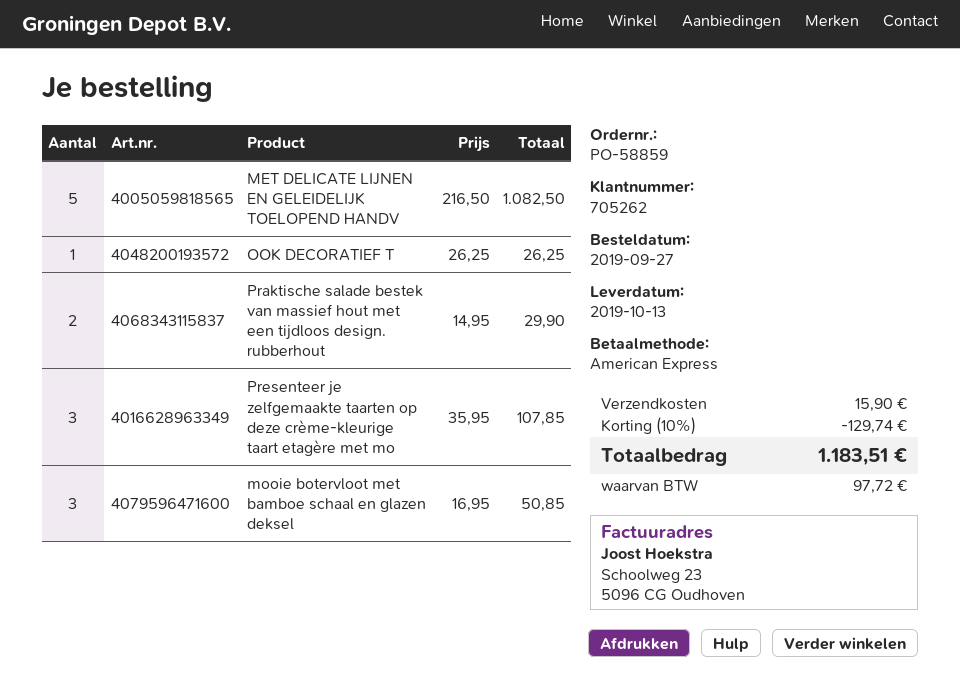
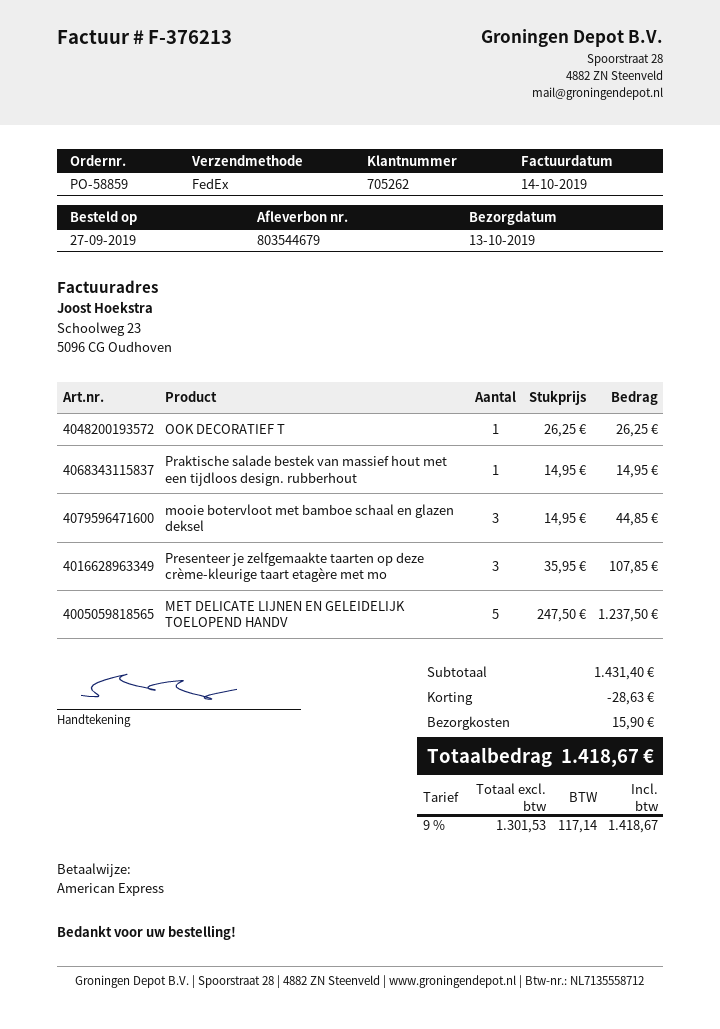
MET DELICATE LIJNEN EN GELEIDELIJK TOELOPEND HANDV: 5 x 216.50 = 1082.50 -> 5 x 247.50 = 1237.50
Praktische salade bestek van massief hout met een tijdloos design. rubberhout: 2 x 14.95 = 29.90 -> 1 x 14.95 = 14.95
mooie botervloot met bamboe schaal en glazen deksel: 3 x 16.95 = 50.85 -> 3 x 14.95 = 44.85
discount: 129.74 -> 28.63
tax: 97.72 -> 117.14
total: 1183.51 -> 1418.67

